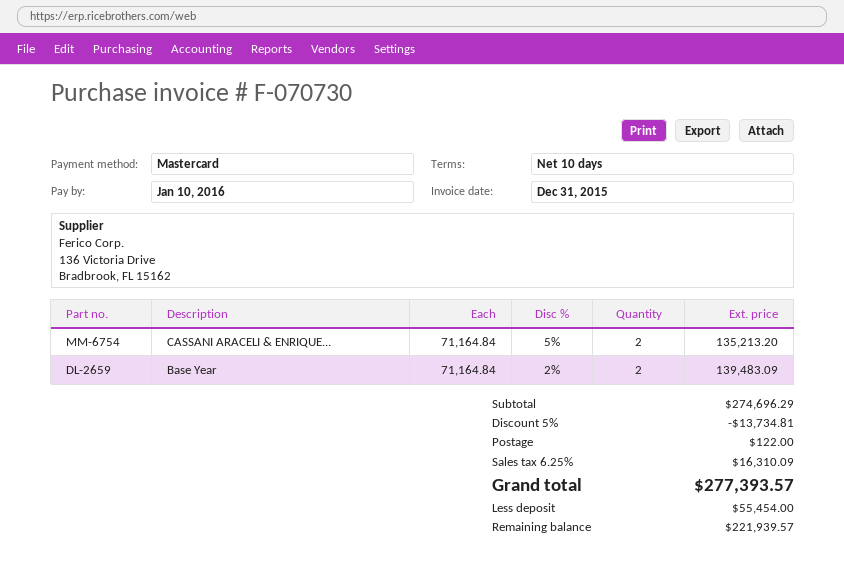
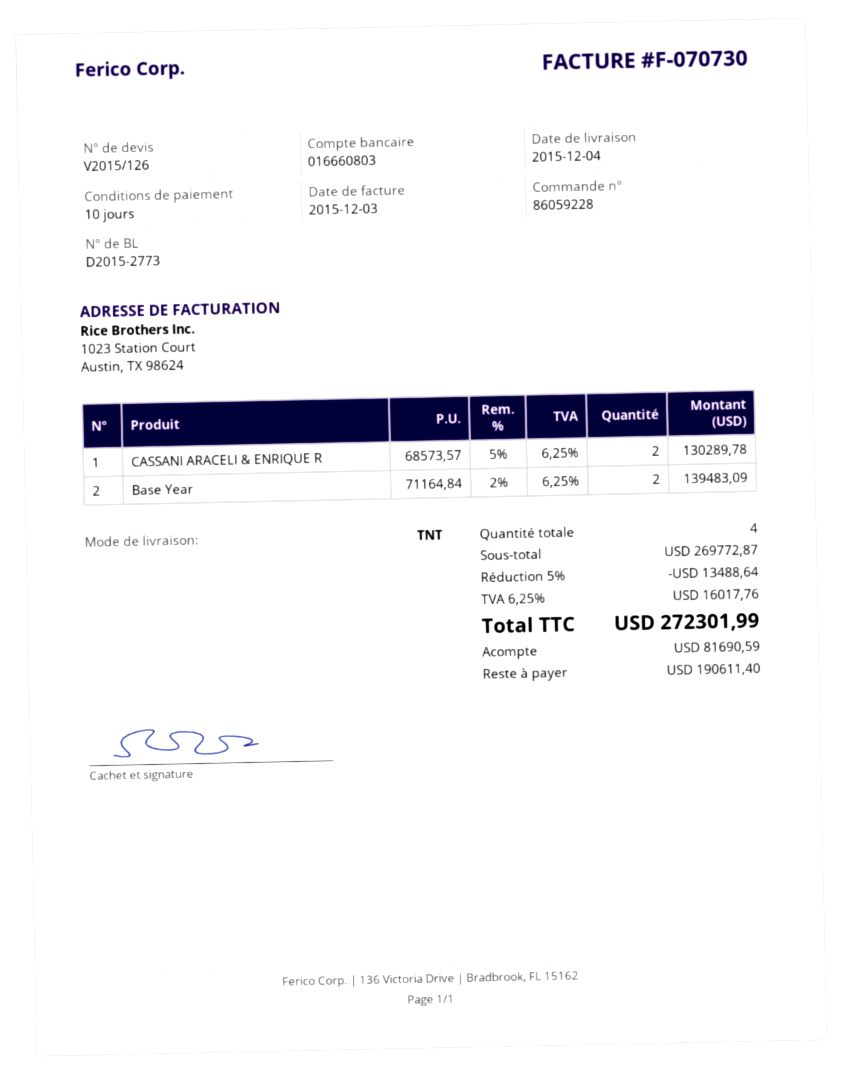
invoice date: 2015-12-31 -> 2015-12-03
CASSANI ARACELI & ENRIQUE...: 2 x 71164.84 - 5% = 135213.20 -> 2 x 68573.57 - 5% = 130289.78
subtotal: 274696.29 -> 269772.87
discount: 5% = 13734.81 -> 5% = 13488.64
shipping: 122.00 -> none
tax: 6.25% = 16310.09 -> 6.25% = 16017.76
total: 277393.57 -> 272301.99
deposit: 55454.00 -> 81690.59
balance: 221939.57 -> 190611.40

